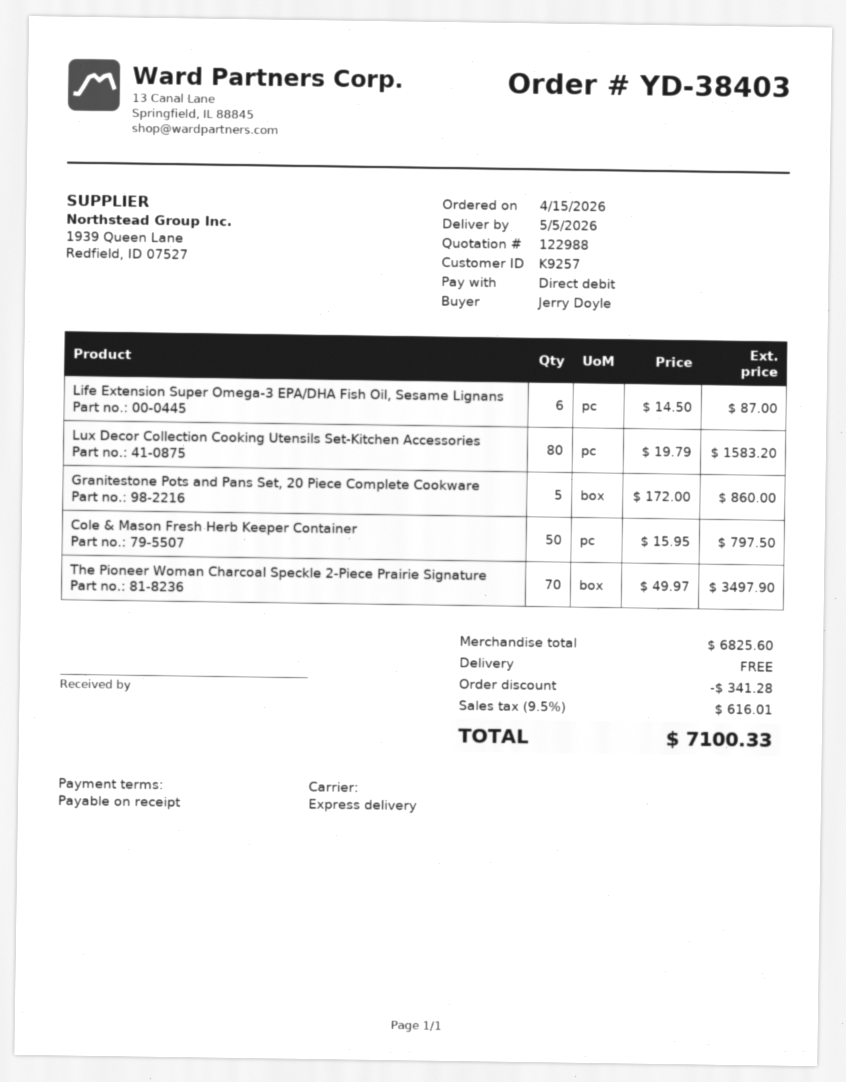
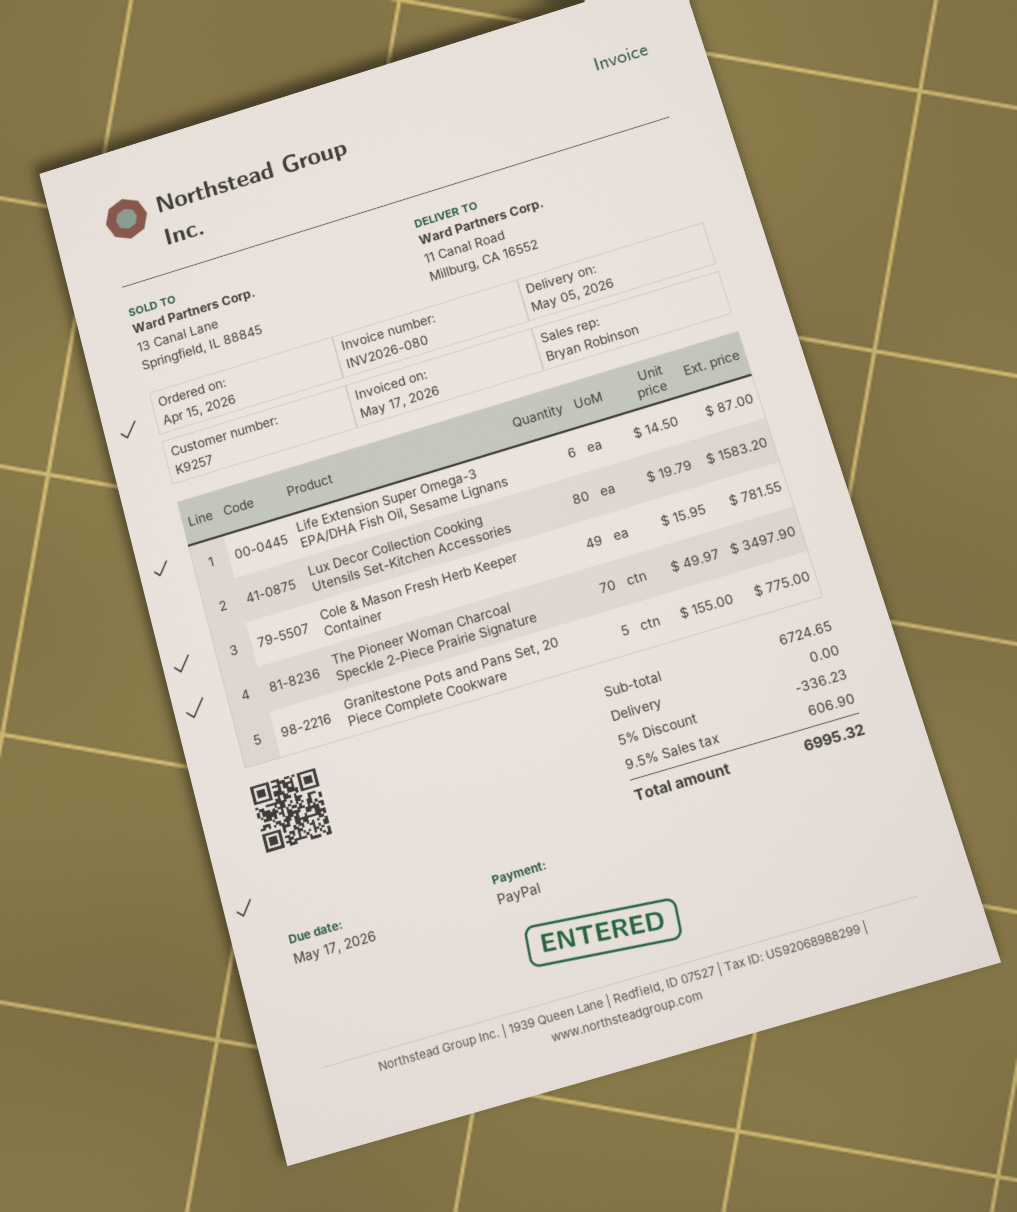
payment method: direct debit -> PayPal
Granitestone Pots and Pans Set, 20 Piece Complete Cookware: 5 x 172.00 = 860.00 -> 5 x 155.00 = 775.00
Cole & Mason Fresh Herb Keeper Container: 50 x 15.95 = 797.50 -> 49 x 15.95 = 781.55
subtotal: 6825.60 -> 6724.65
discount: 341.28 -> 336.23
tax: 9.5% = 616.01 -> 9.5% = 606.90
total: 7100.33 -> 6995.32

